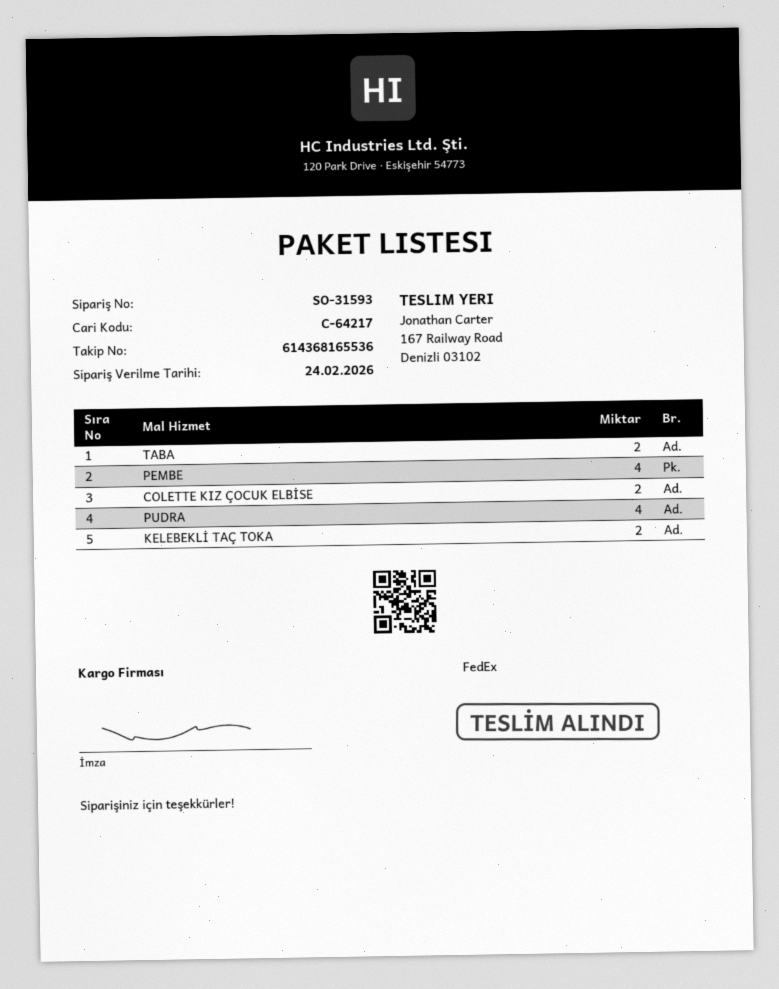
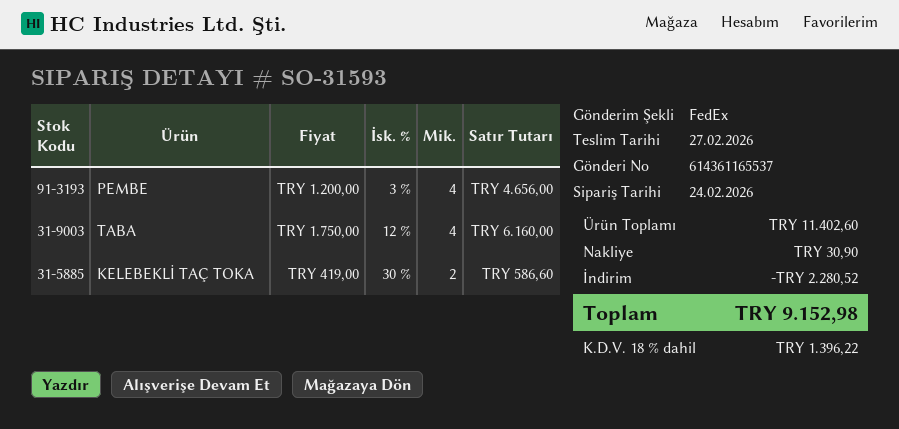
tracking number: 614368165536 -> 614361165537
TABA: 2 -> 4
COLETTE KIZ ÇOCUK ELBİSE: 2 -> none
PUDRA: 4 -> none

